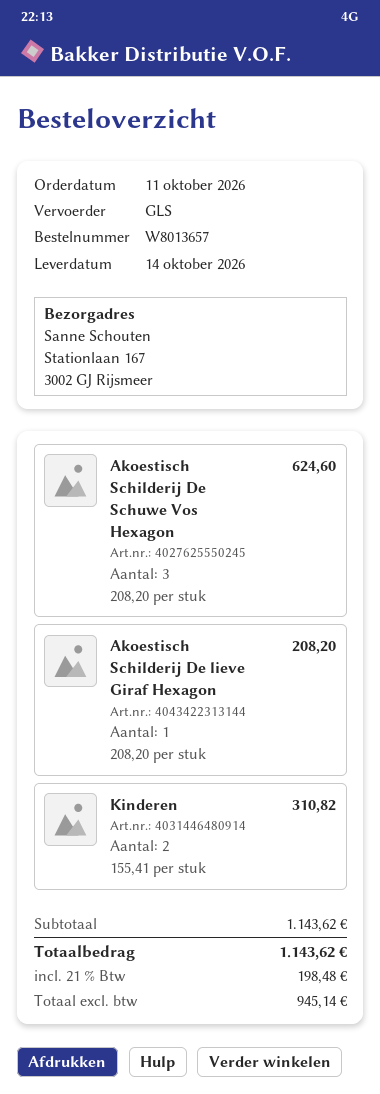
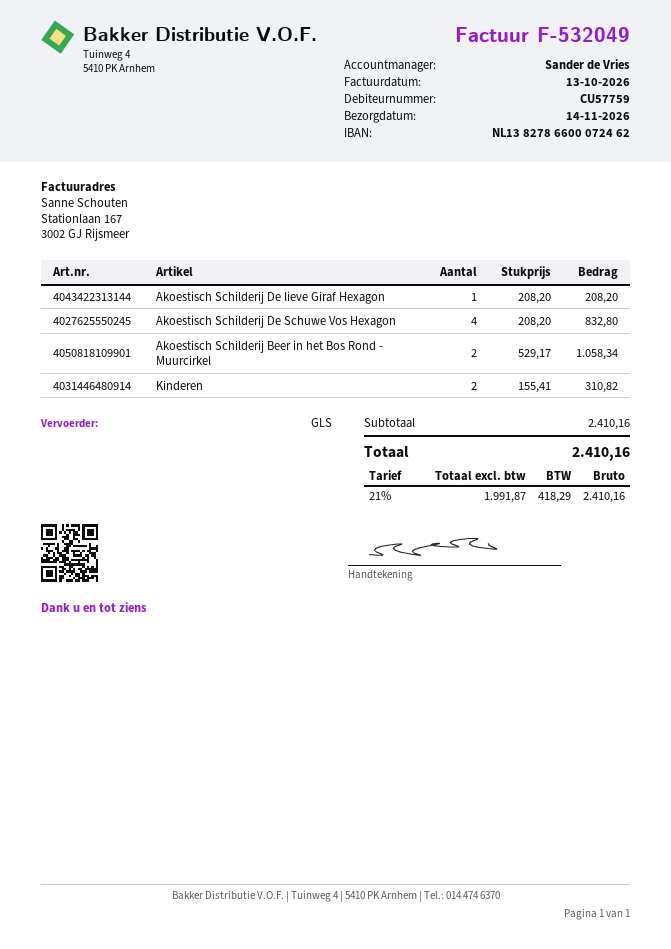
delivery date: 2026-10-14 -> 2026-11-14
Akoestisch Schilderij De Schuwe Vos Hexagon: 3 x 208.20 = 624.60 -> 4 x 208.20 = 832.80
Akoestisch Schilderij Beer in het Bos Rond - Muurcirkel: none -> 2 x 529.17 = 1058.34
subtotal: 1143.62 -> 2410.16
net: 945.14 -> 1991.87
tax: 21% = 198.48 -> 21% = 418.29
total: 1143.62 -> 2410.16

